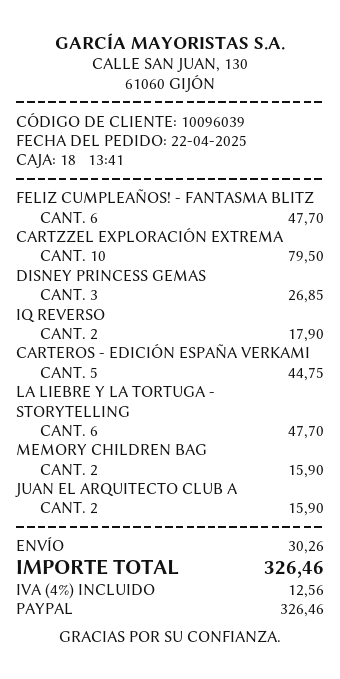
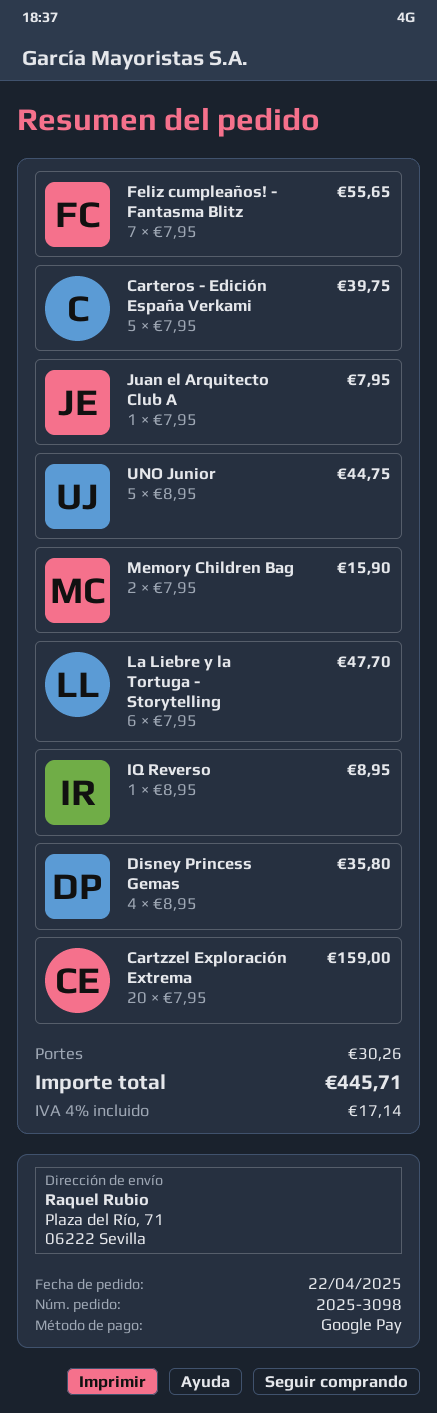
payment method: PayPal -> Google Pay
FELIZ CUMPLEAÑOS! - FANTASMA BLITZ: 6 for 47.70 -> 7 for 55.65
CARTZZEL EXPLORACIÓN EXTREMA: 10 for 79.50 -> 20 for 159.00
DISNEY PRINCESS GEMAS: 3 for 26.85 -> 4 for 35.80
IQ REVERSO: 2 for 17.90 -> 1 for 8.95
CARTEROS - EDICIÓN ESPAÑA VERKAMI: 5 for 44.75 -> 5 for 39.75
JUAN EL ARQUITECTO CLUB A: 2 for 15.90 -> 1 for 7.95
UNO Junior: none -> 5 for 44.75
tax: 4% = 12.56 -> 4% = 17.14
total: 326.46 -> 445.71

